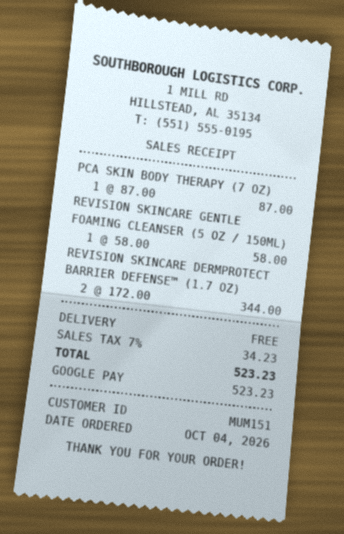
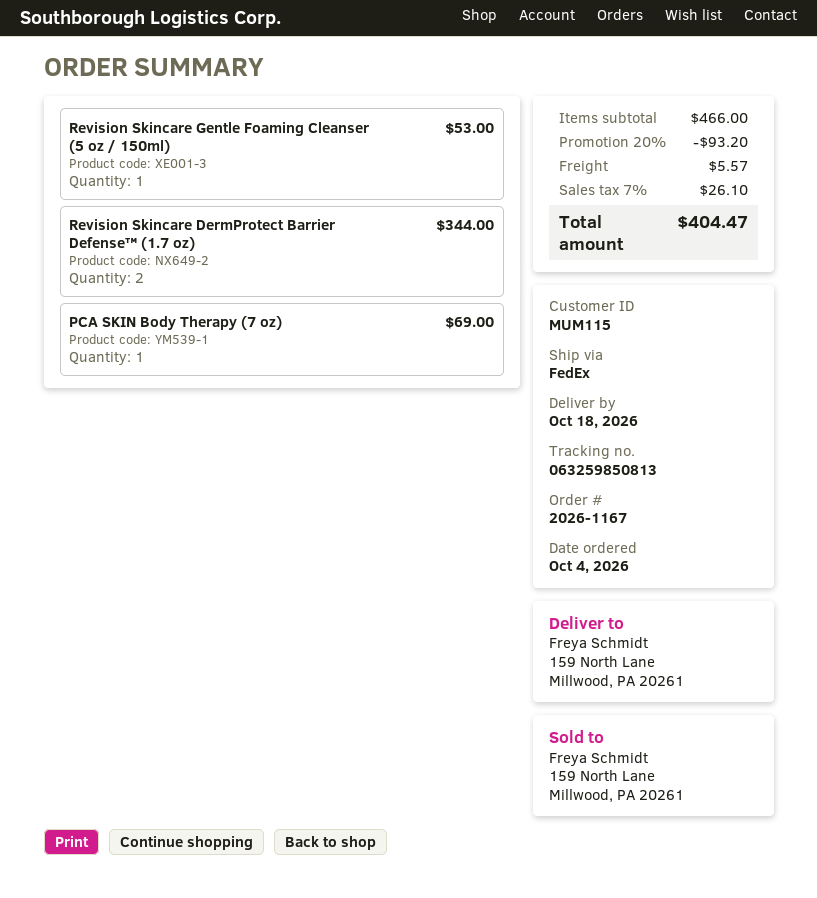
customer number: MUM151 -> MUM115
PCA SKIN BODY THERAPY (7 OZ): 1 for 87.00 -> 1 for 69.00
REVISION SKINCARE GENTLE FOAMING CLEANSER (5 OZ / 150ML): 1 for 58.00 -> 1 for 53.00
discount: none -> 20% = 93.20
shipping: 0.00 -> 5.57
tax: 7% = 34.23 -> 7% = 26.10
total: 523.23 -> 404.47

